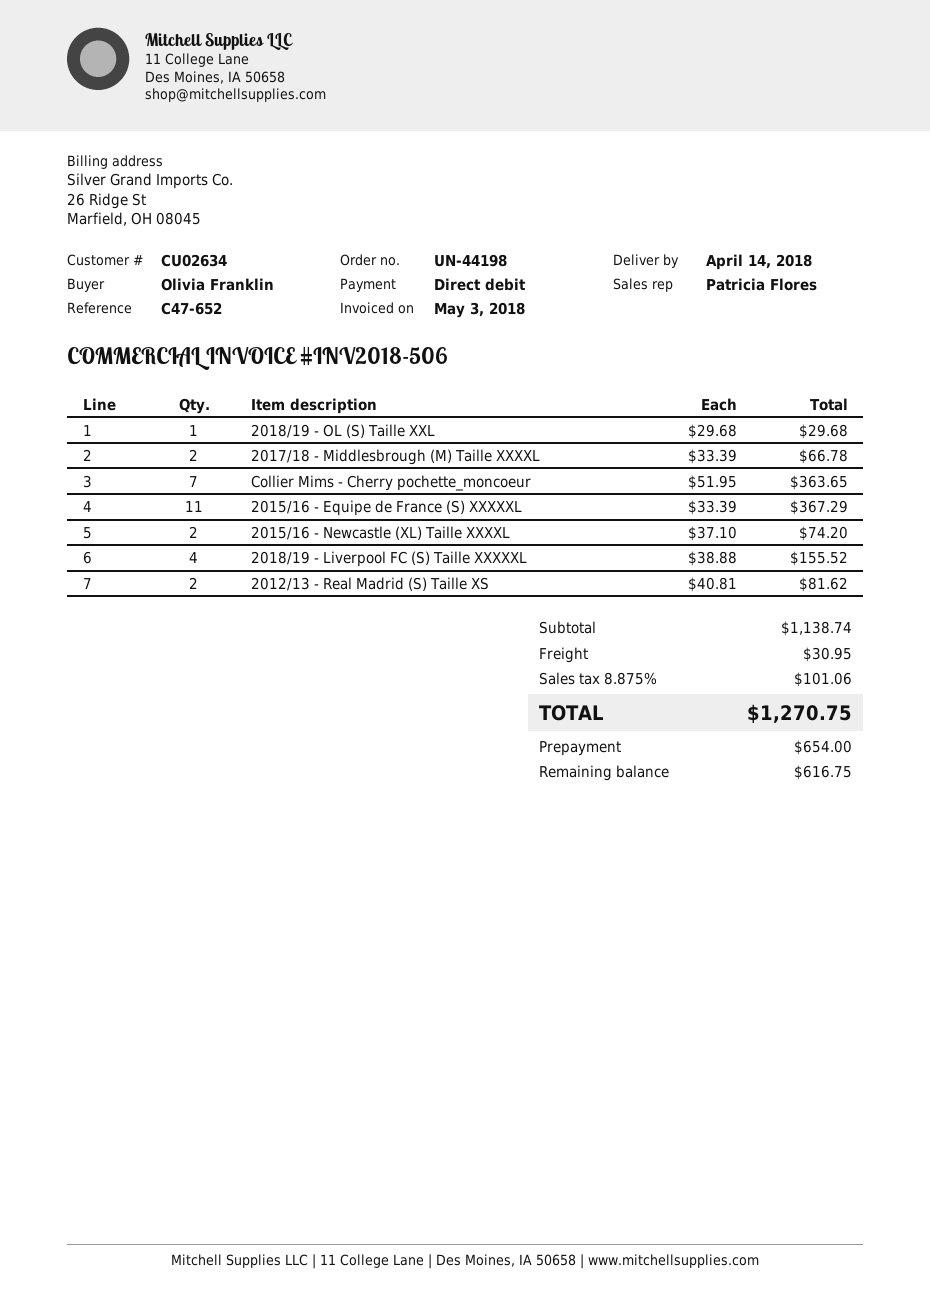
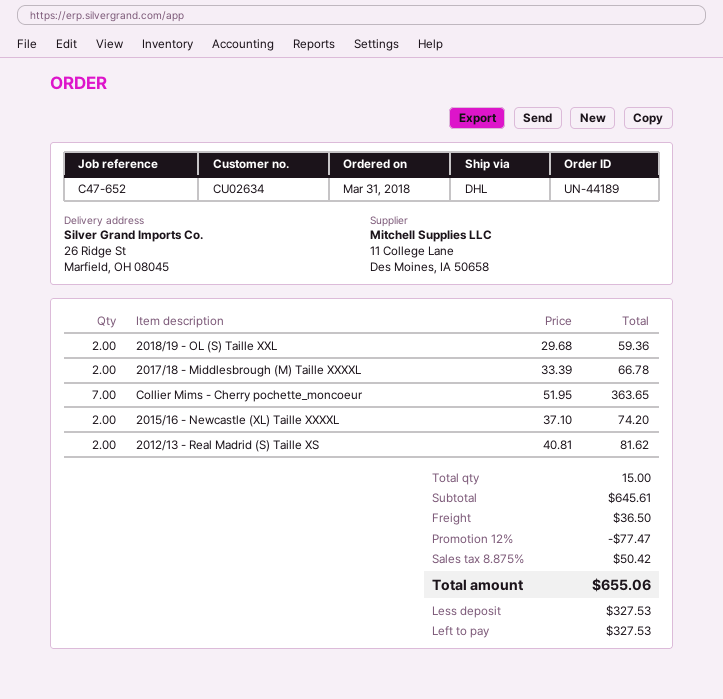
order number: UN-44198 -> UN-44189
2018/19 - OL (S) Taille XXL: 1 x 29.68 = 29.68 -> 2 x 29.68 = 59.36
2015/16 - Equipe de France (S) XXXXXL: 11 x 33.39 = 367.29 -> none
2018/19 - Liverpool FC (S) Taille XXXXXL: 4 x 38.88 = 155.52 -> none
subtotal: 1138.74 -> 645.61
discount: none -> 12% = 77.47
shipping: 30.95 -> 36.50
tax: 8.875% = 101.06 -> 8.875% = 50.42
total: 1270.75 -> 655.06
deposit: 654.00 -> 327.53
balance: 616.75 -> 327.53

